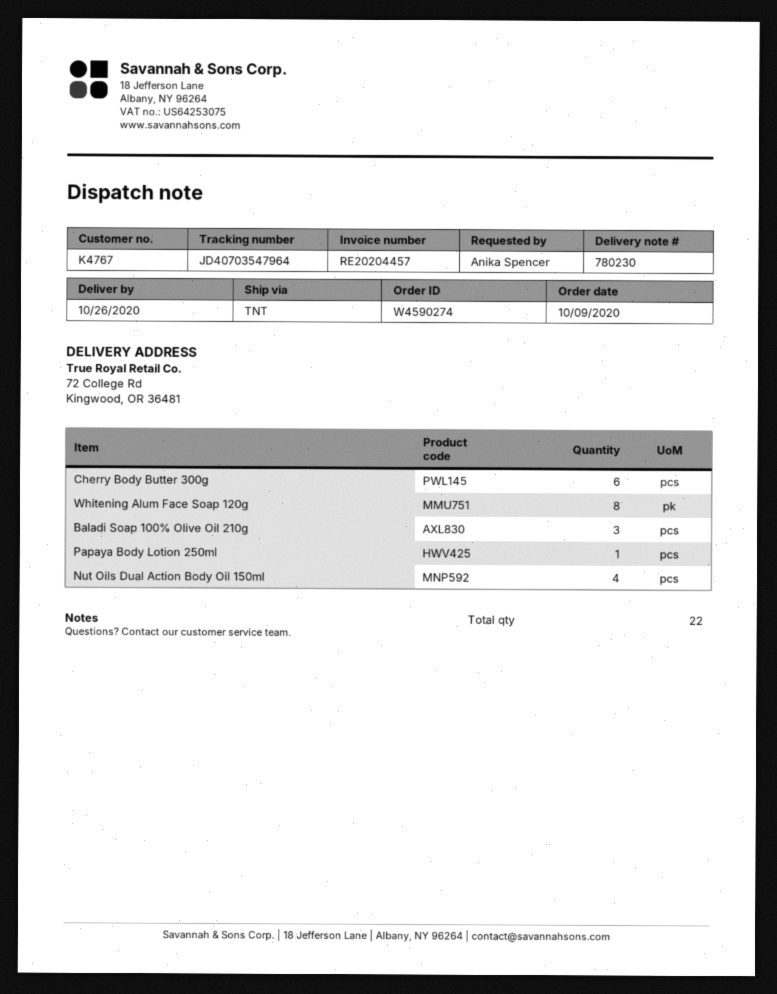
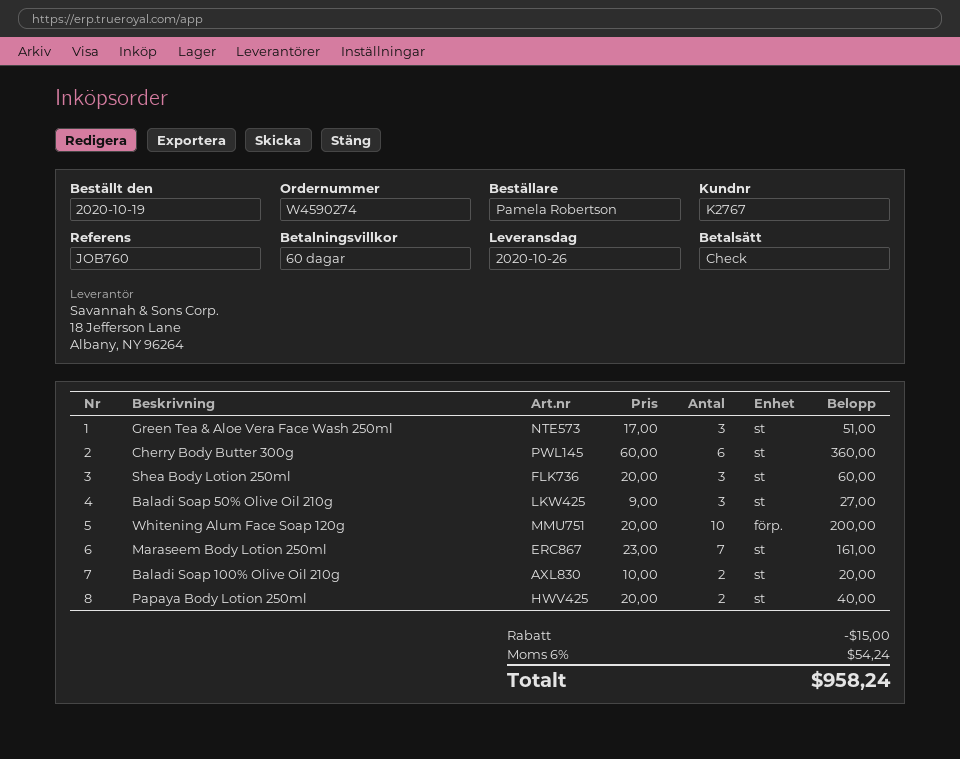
order date: 2020-10-09 -> 2020-10-19
customer number: K4767 -> K2767
ordered by: Anika Spencer -> Pamela Robertson
Whitening Alum Face Soap 120g: 8 -> 10
Baladi Soap 100% Olive Oil 210g: 3 -> 2
Papaya Body Lotion 250ml: 1 -> 2
Nut Oils Dual Action Body Oil 150ml: 4 -> none
Green Tea & Aloe Vera Face Wash 250ml: none -> 3
Shea Body Lotion 250ml: none -> 3
Baladi Soap 50% Olive Oil 210g: none -> 3
Maraseem Body Lotion 250ml: none -> 7

